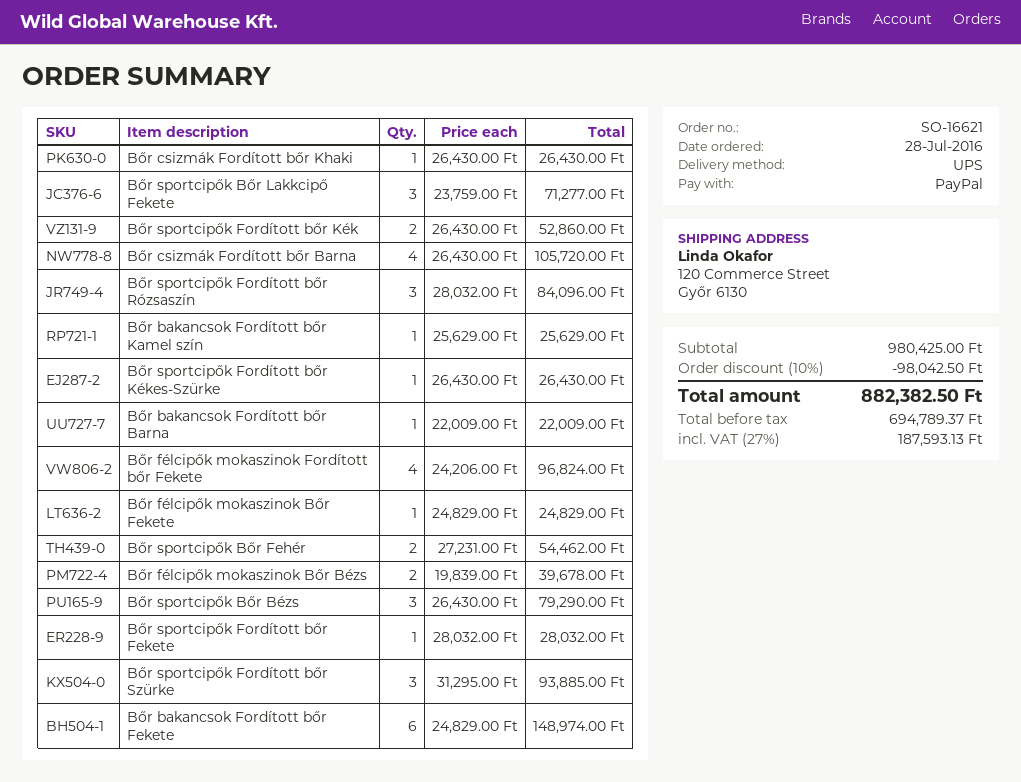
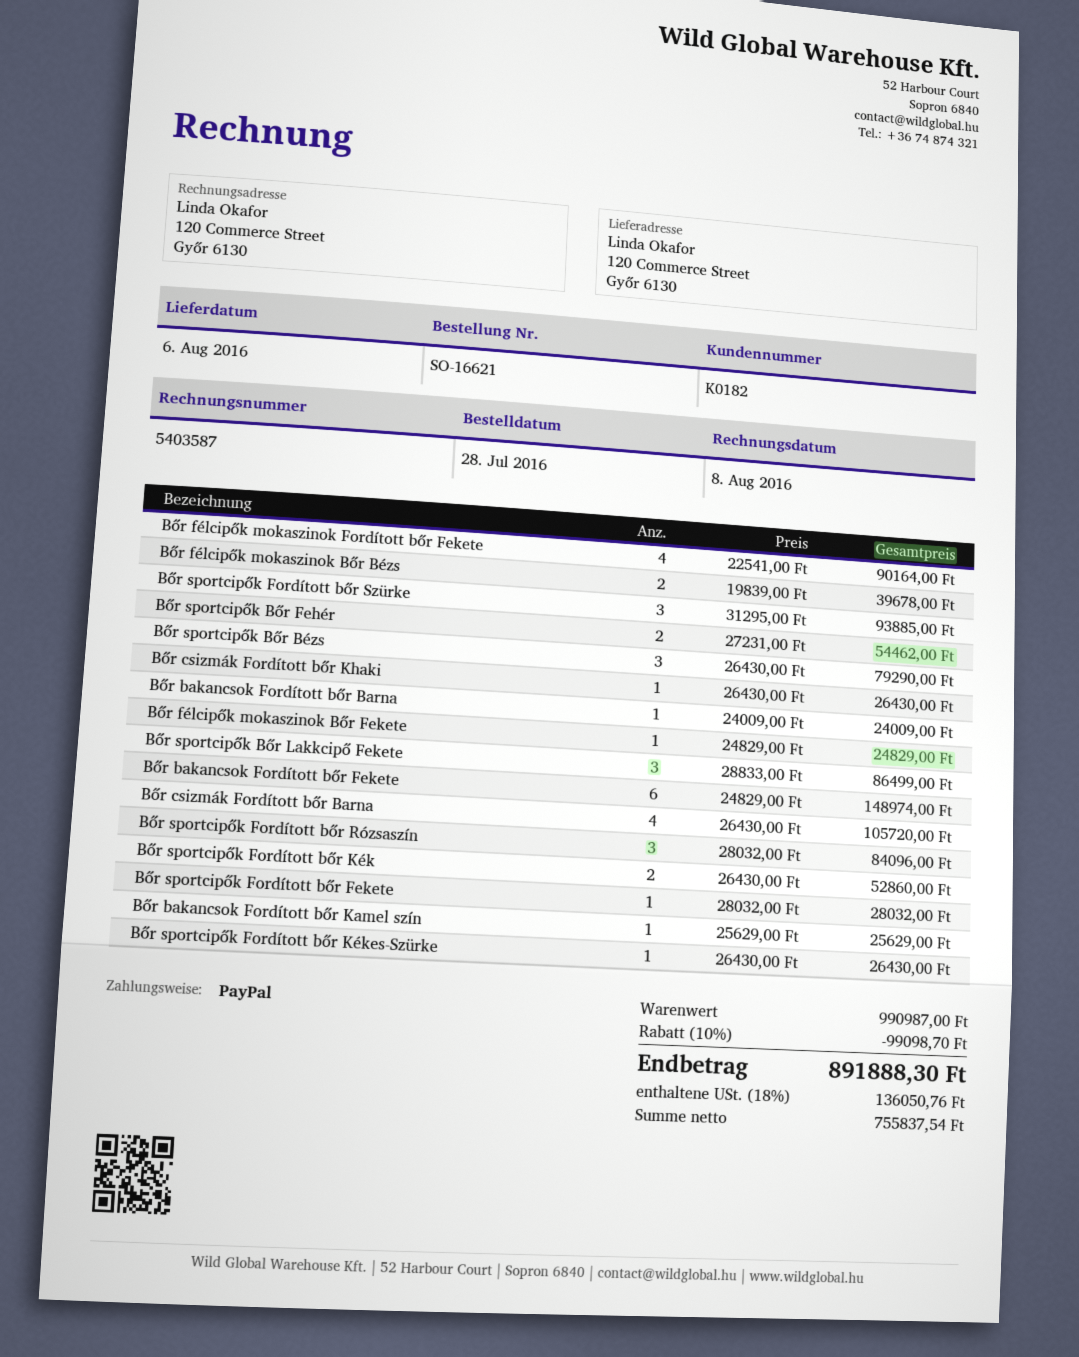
Bőr sportcipők Bőr Lakkcipő Fekete: 3 x 23759.00 = 71277.00 -> 3 x 28833.00 = 86499.00
Bőr bakancsok Fordított bőr Barna: 1 x 22009.00 = 22009.00 -> 1 x 24009.00 = 24009.00
Bőr félcipők mokaszinok Fordított bőr Fekete: 4 x 24206.00 = 96824.00 -> 4 x 22541.00 = 90164.00
subtotal: 980425.00 -> 990987.00
discount: 10% = 98042.50 -> 10% = 99098.70
net: 694789.37 -> 755837.54
tax: 27% = 187593.13 -> 18% = 136050.76
total: 882382.50 -> 891888.30

